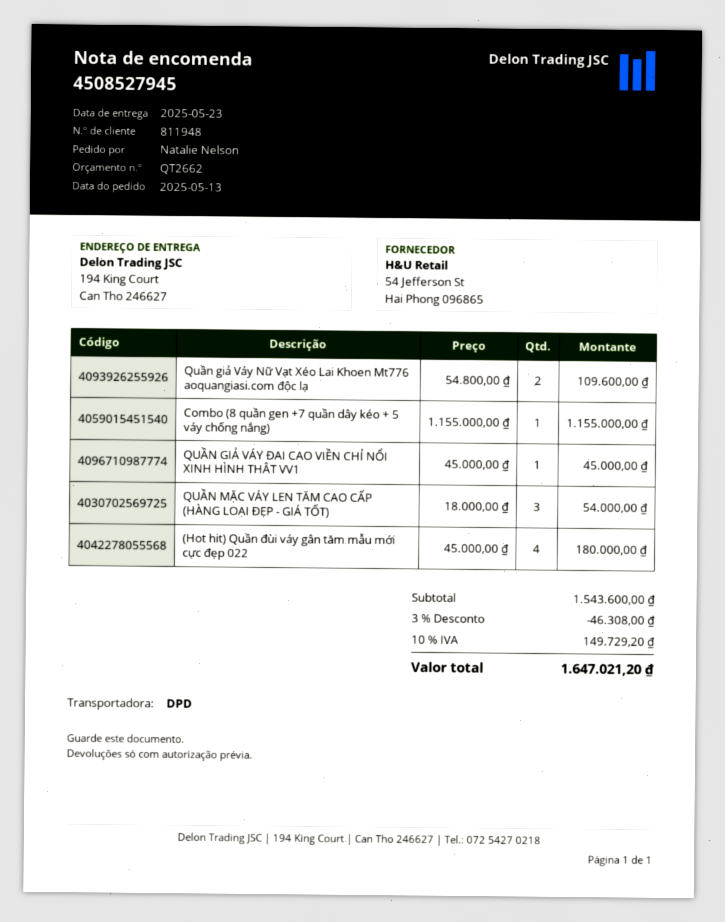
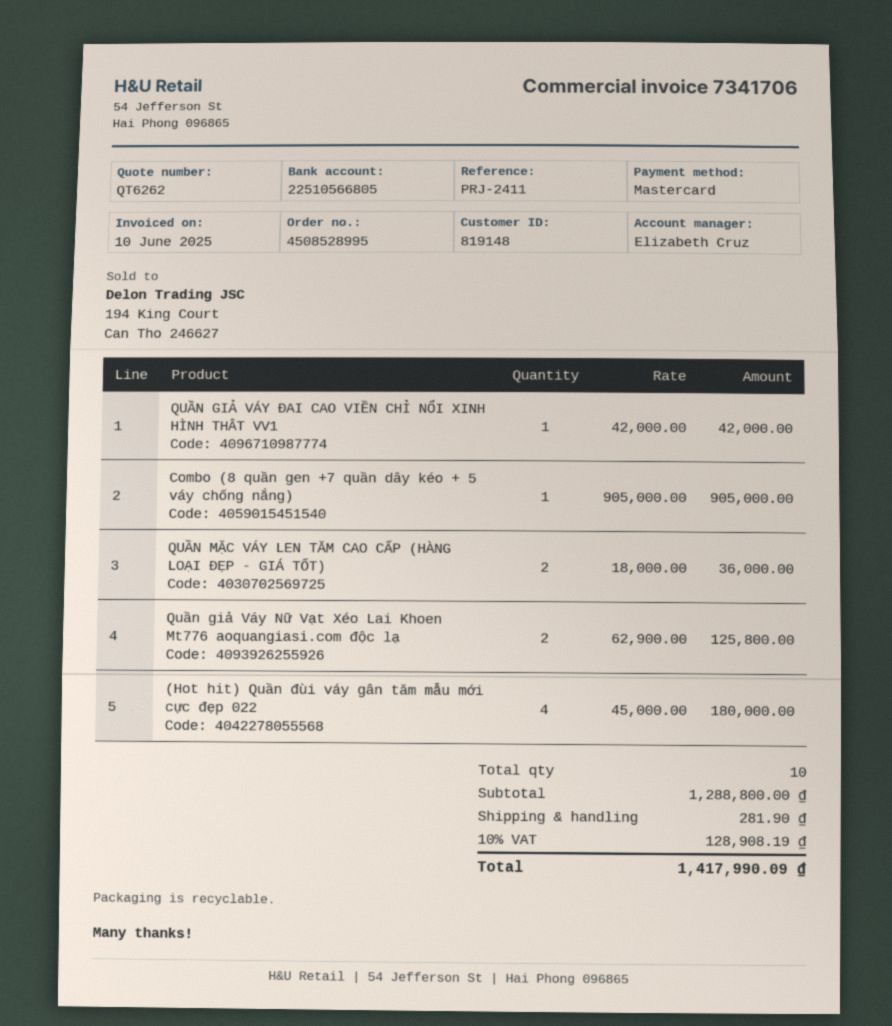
quote number: QT2662 -> QT6262
order number: 4508527945 -> 4508528995
customer number: 811948 -> 819148
Quần giả Váy Nữ Vạt Xéo Lai Khoen Mt776 aoquangiasi.com độc lạ: 2 x 54800.00 = 109600.00 -> 2 x 62900.00 = 125800.00
Combo (8 quần gen +7 quần dây kéo + 5 váy chống nắng): 1 x 1155000.00 = 1155000.00 -> 1 x 905000.00 = 905000.00
QUẦN GIẢ VÁY ĐAI CAO VIỀN CHỈ NỔI XINH HÌNH THÂT VV1: 1 x 45000.00 = 45000.00 -> 1 x 42000.00 = 42000.00
QUẦN MẶC VÁY LEN TĂM CAO CẤP (HÀNG LOẠI ĐẸP - GIÁ TỐT): 3 x 18000.00 = 54000.00 -> 2 x 18000.00 = 36000.00
subtotal: 1543600.00 -> 1288800.00
discount: 3% = 46308.00 -> none
shipping: none -> 281.90
tax: 10% = 149729.20 -> 10% = 128908.19
total: 1647021.20 -> 1417990.09

